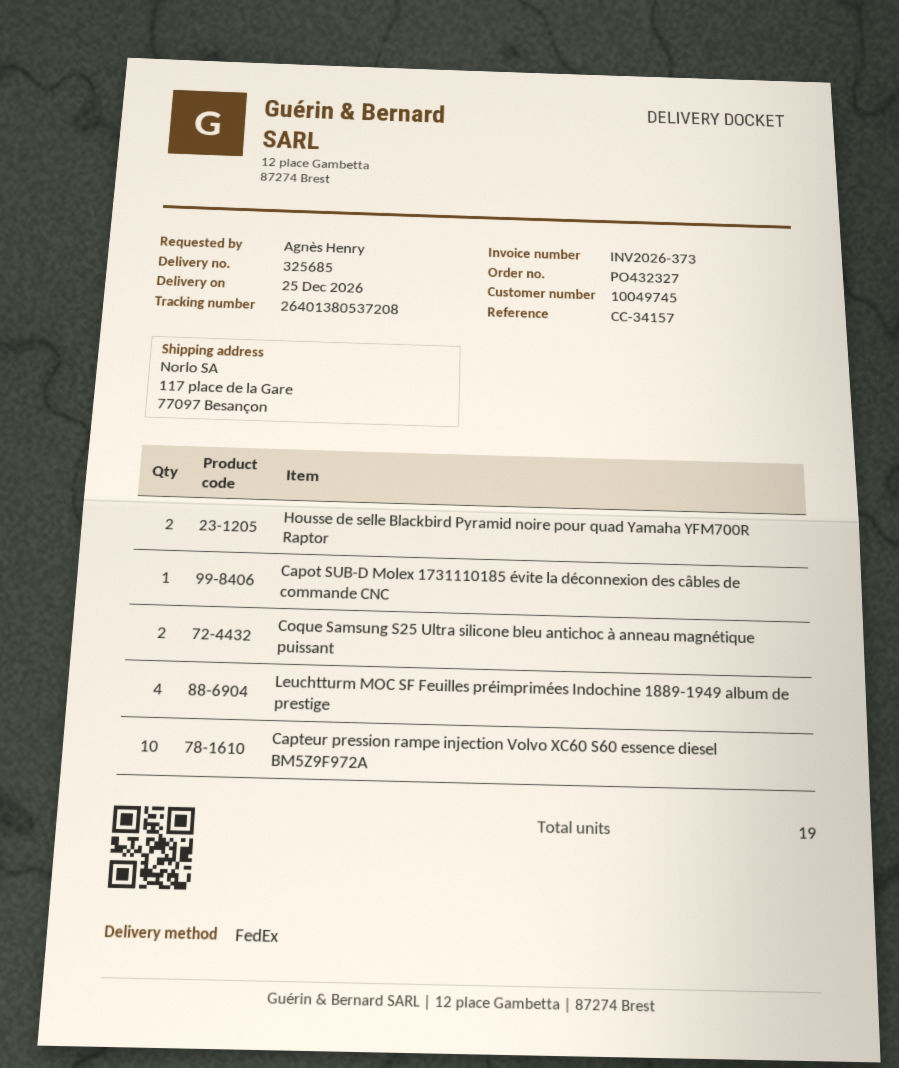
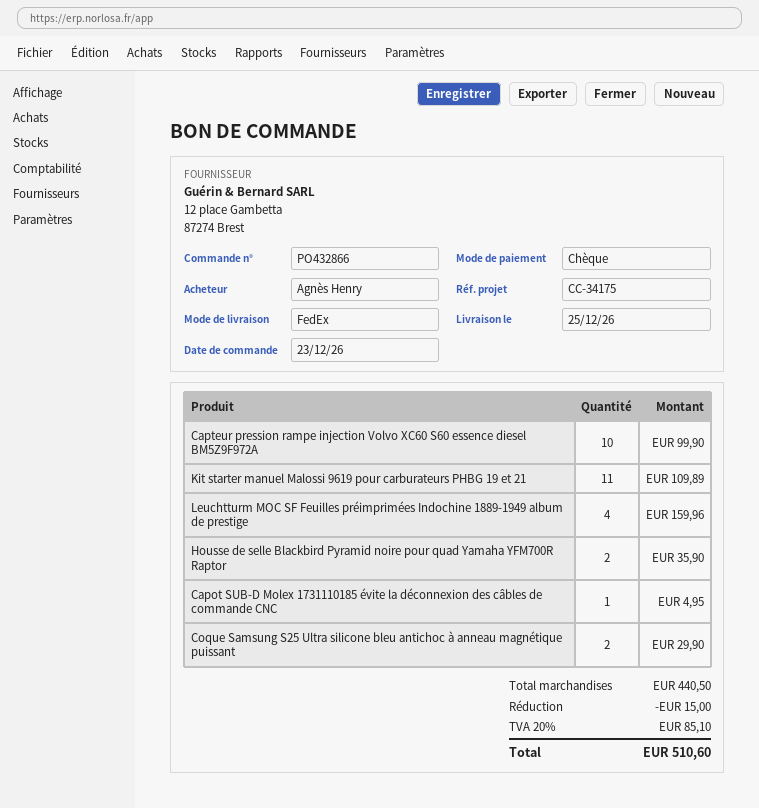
order number: PO432327 -> PO432866
reference: CC-34157 -> CC-34175
Kit starter manuel Malossi 9619 pour carburateurs PHBG 19 et 21: none -> 11

